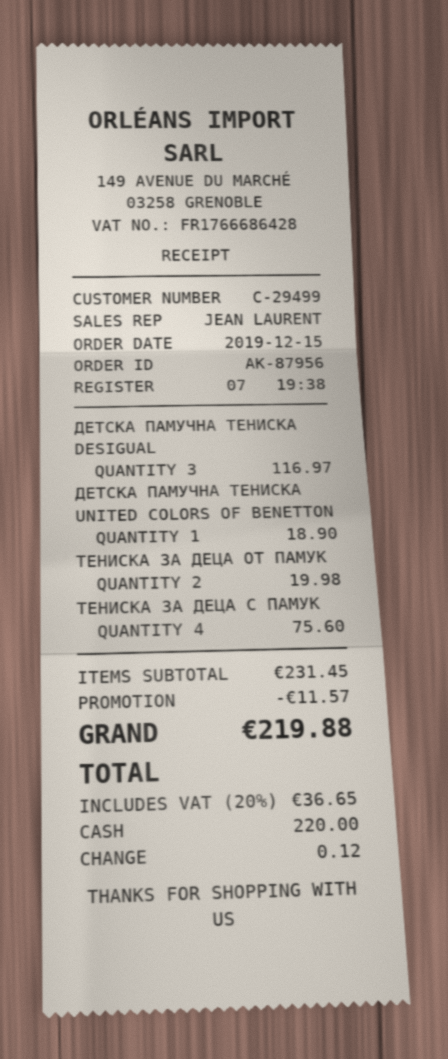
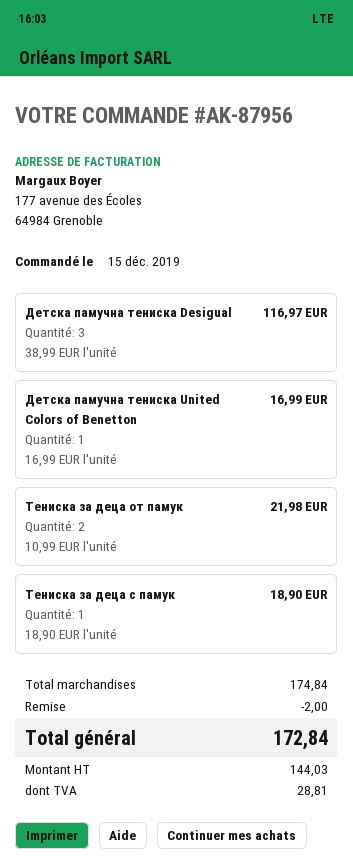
ДЕТСКА ПАМУЧНА ТЕНИСКА UNITED COLORS OF BENETTON: 1 for 18.90 -> 1 for 16.99
ТЕНИСКА ЗА ДЕЦА ОТ ПАМУК: 2 for 19.98 -> 2 for 21.98
ТЕНИСКА ЗА ДЕЦА С ПАМУК: 4 for 75.60 -> 1 for 18.90
subtotal: 231.45 -> 174.84
discount: 11.57 -> 2.00
tax: 36.65 -> 28.81
total: 219.88 -> 172.84

